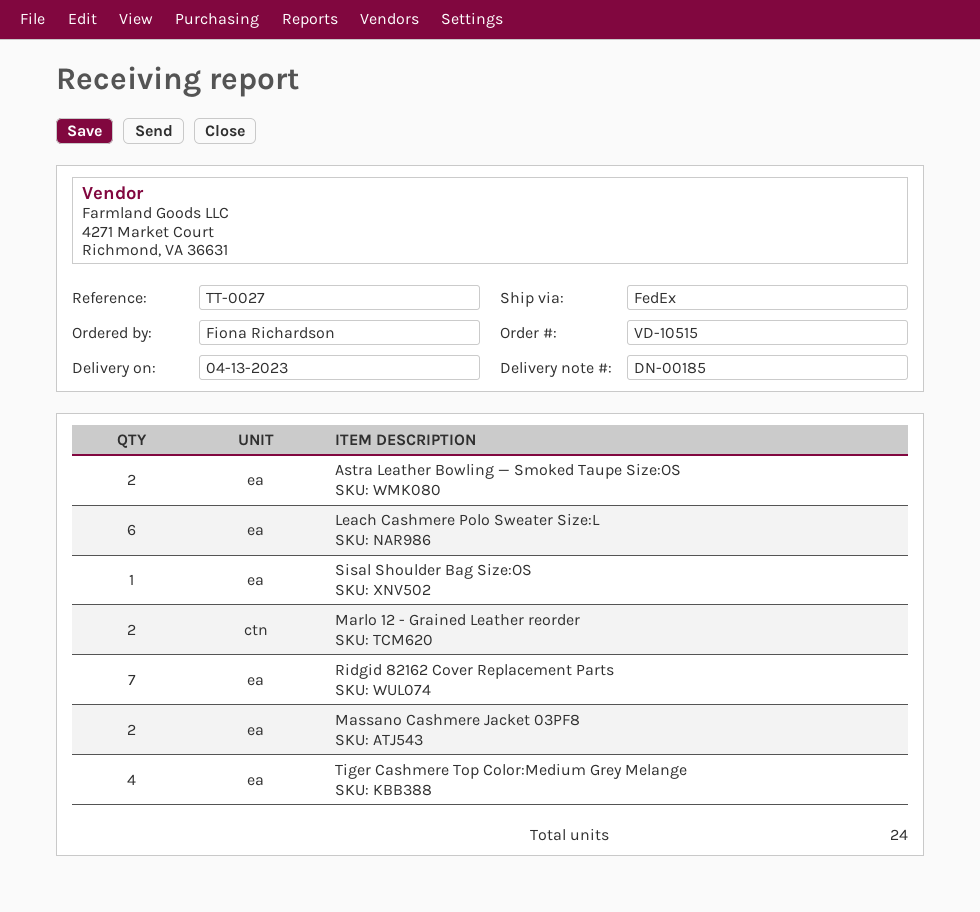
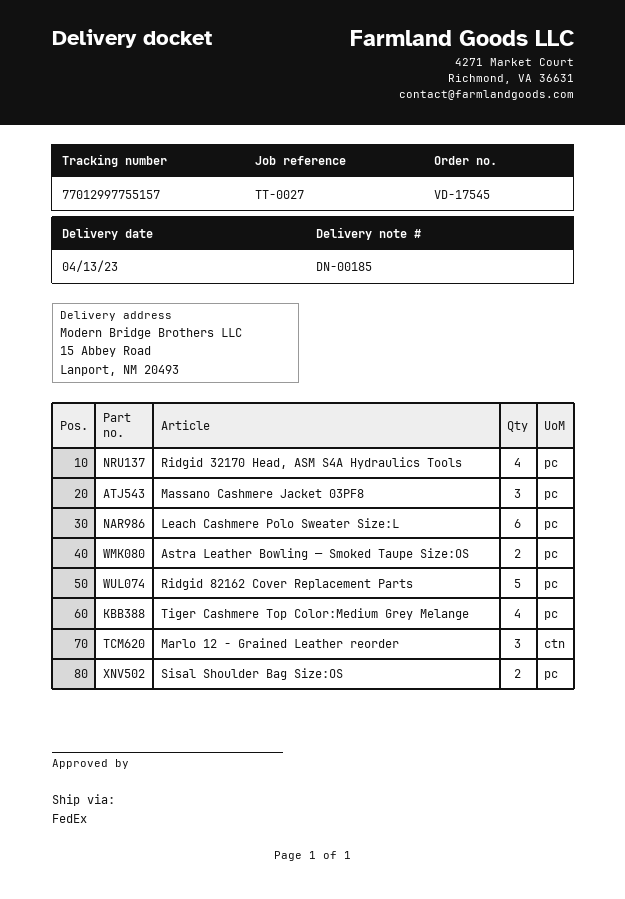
order number: VD-10515 -> VD-17545
Sisal Shoulder Bag Size:OS: 1 -> 2
Marlo 12 - Grained Leather reorder: 2 -> 3
Ridgid 82162 Cover Replacement Parts: 7 -> 5
Massano Cashmere Jacket 03PF8: 2 -> 3
Ridgid 32170 Head, ASM S4A Hydraulics Tools: none -> 4

